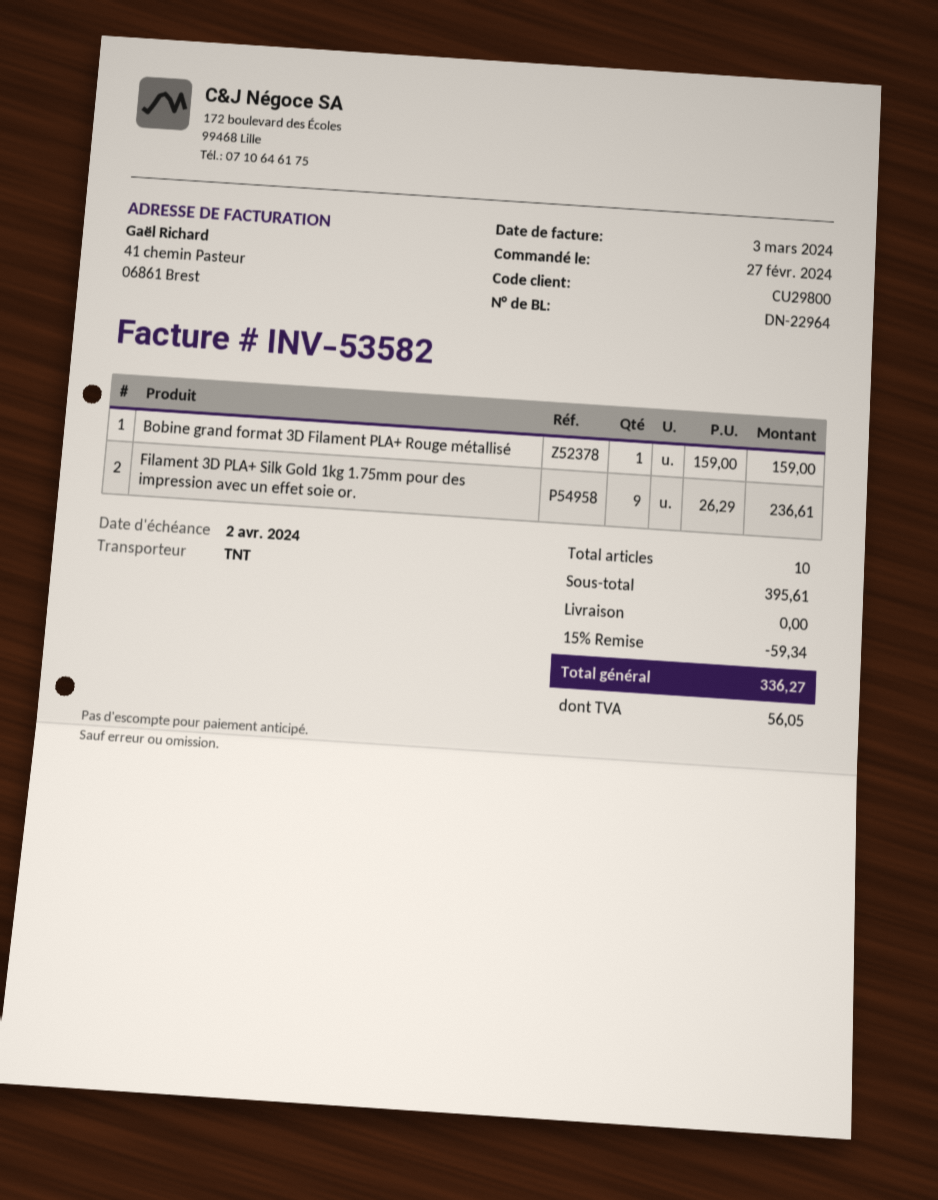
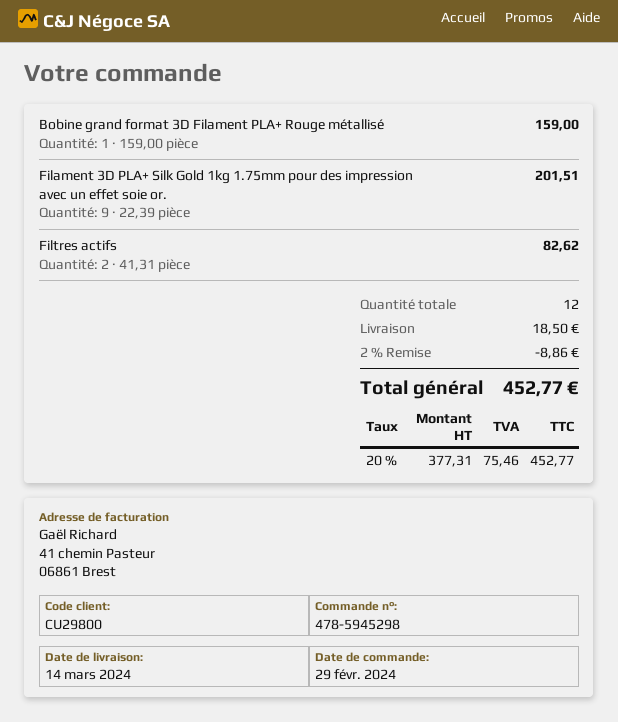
order date: 2024-02-27 -> 2024-02-29
Filament 3D PLA+ Silk Gold 1kg 1.75mm pour des impression avec un effet soie or.: 9 x 26.29 = 236.61 -> 9 x 22.39 = 201.51
Filtres actifs: none -> 2 x 41.31 = 82.62
total quantity: 10 -> 12
discount: 15% = 59.34 -> 2% = 8.86
shipping: 0.00 -> 18.50
tax: 56.05 -> 75.46
total: 336.27 -> 452.77

